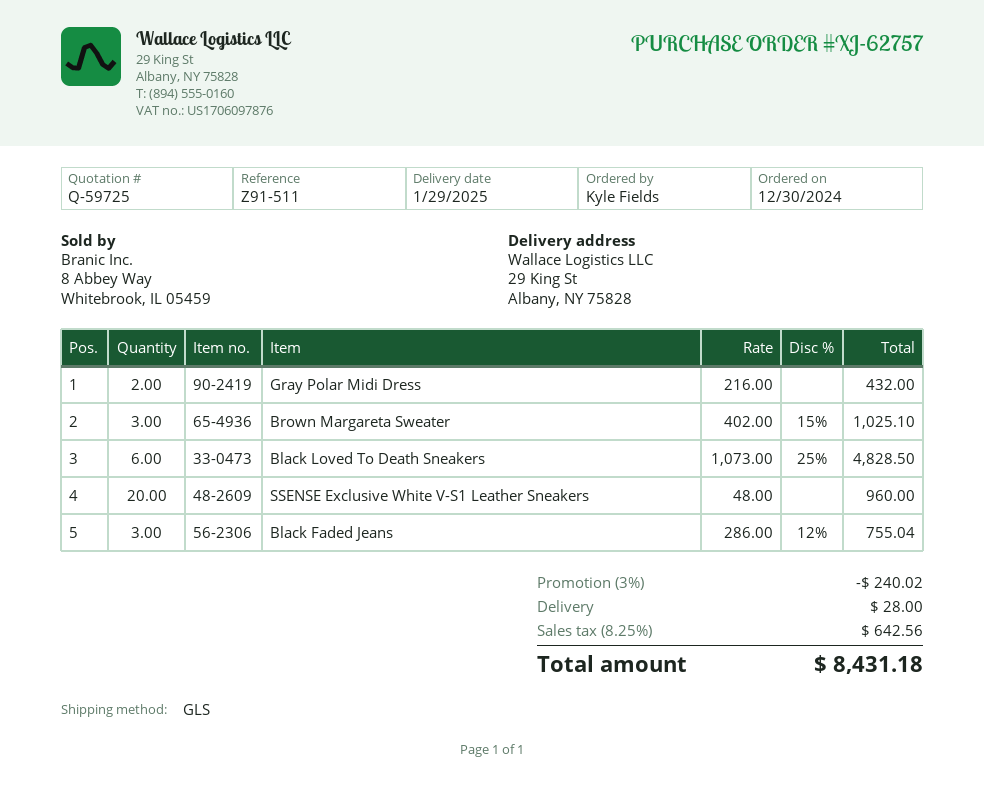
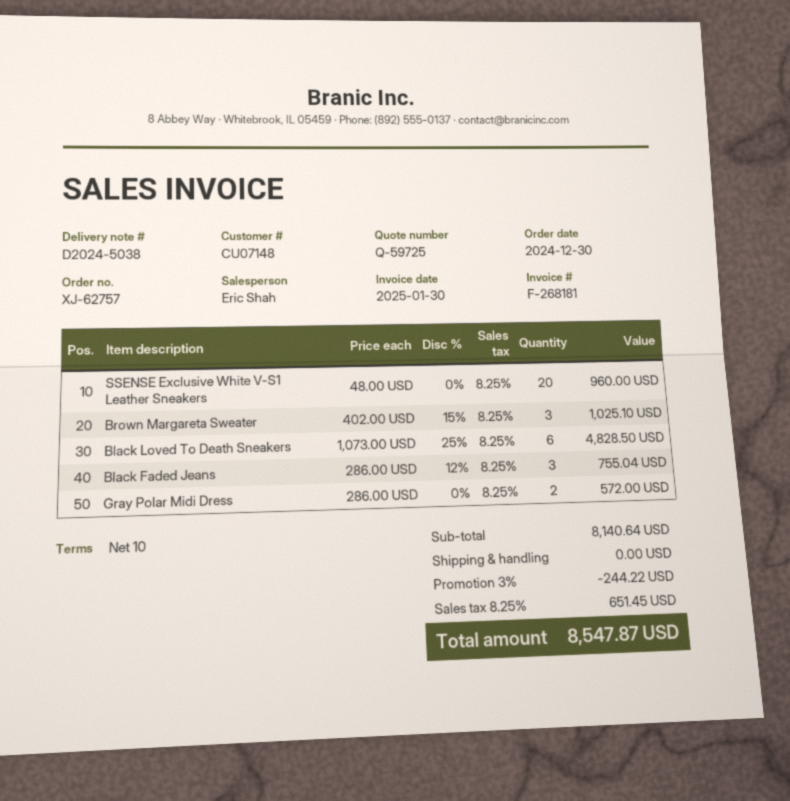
Gray Polar Midi Dress: 2 x 216.00 = 432.00 -> 2 x 286.00 = 572.00
discount: 3% = 240.02 -> 3% = 244.22
shipping: 28.00 -> 0.00
tax: 8.25% = 642.56 -> 8.25% = 651.45
total: 8431.18 -> 8547.87

